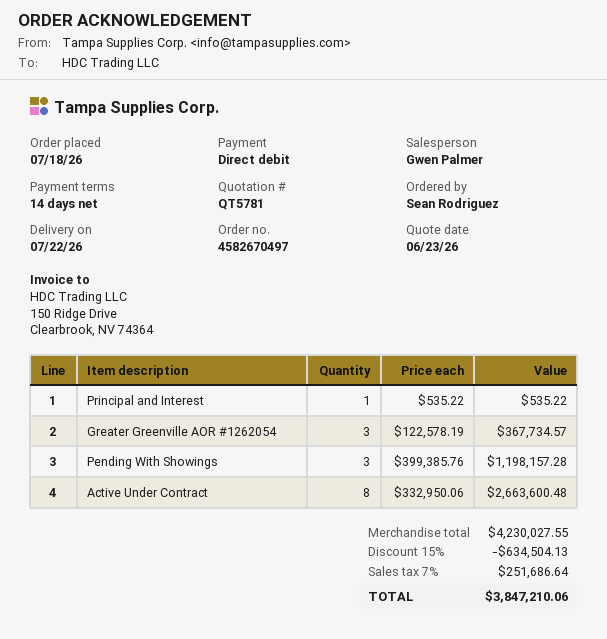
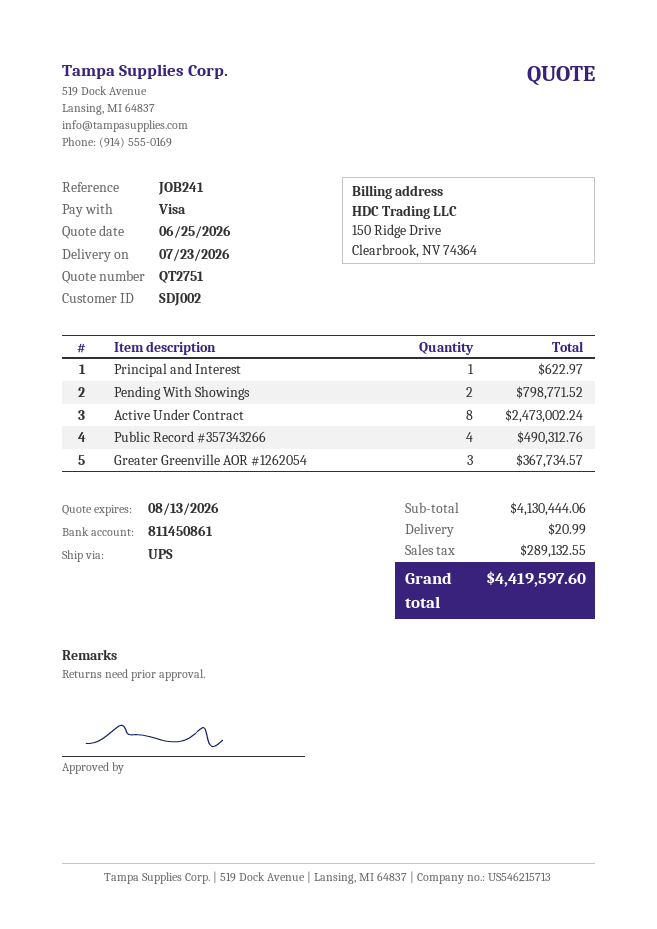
quote number: QT5781 -> QT2751
quote date: 2026-06-23 -> 2026-06-25
delivery date: 2026-07-22 -> 2026-07-23
payment method: direct debit -> Visa
Principal and Interest: 1 for 535.22 -> 1 for 622.97
Pending With Showings: 3 for 1198157.28 -> 2 for 798771.52
Active Under Contract: 8 for 2663600.48 -> 8 for 2473002.24
Public Record #357343266: none -> 4 for 490312.76
subtotal: 4230027.55 -> 4130444.06
discount: 15% = 634504.13 -> none
shipping: none -> 20.99
tax: 251686.64 -> 289132.55
total: 3847210.06 -> 4419597.60

